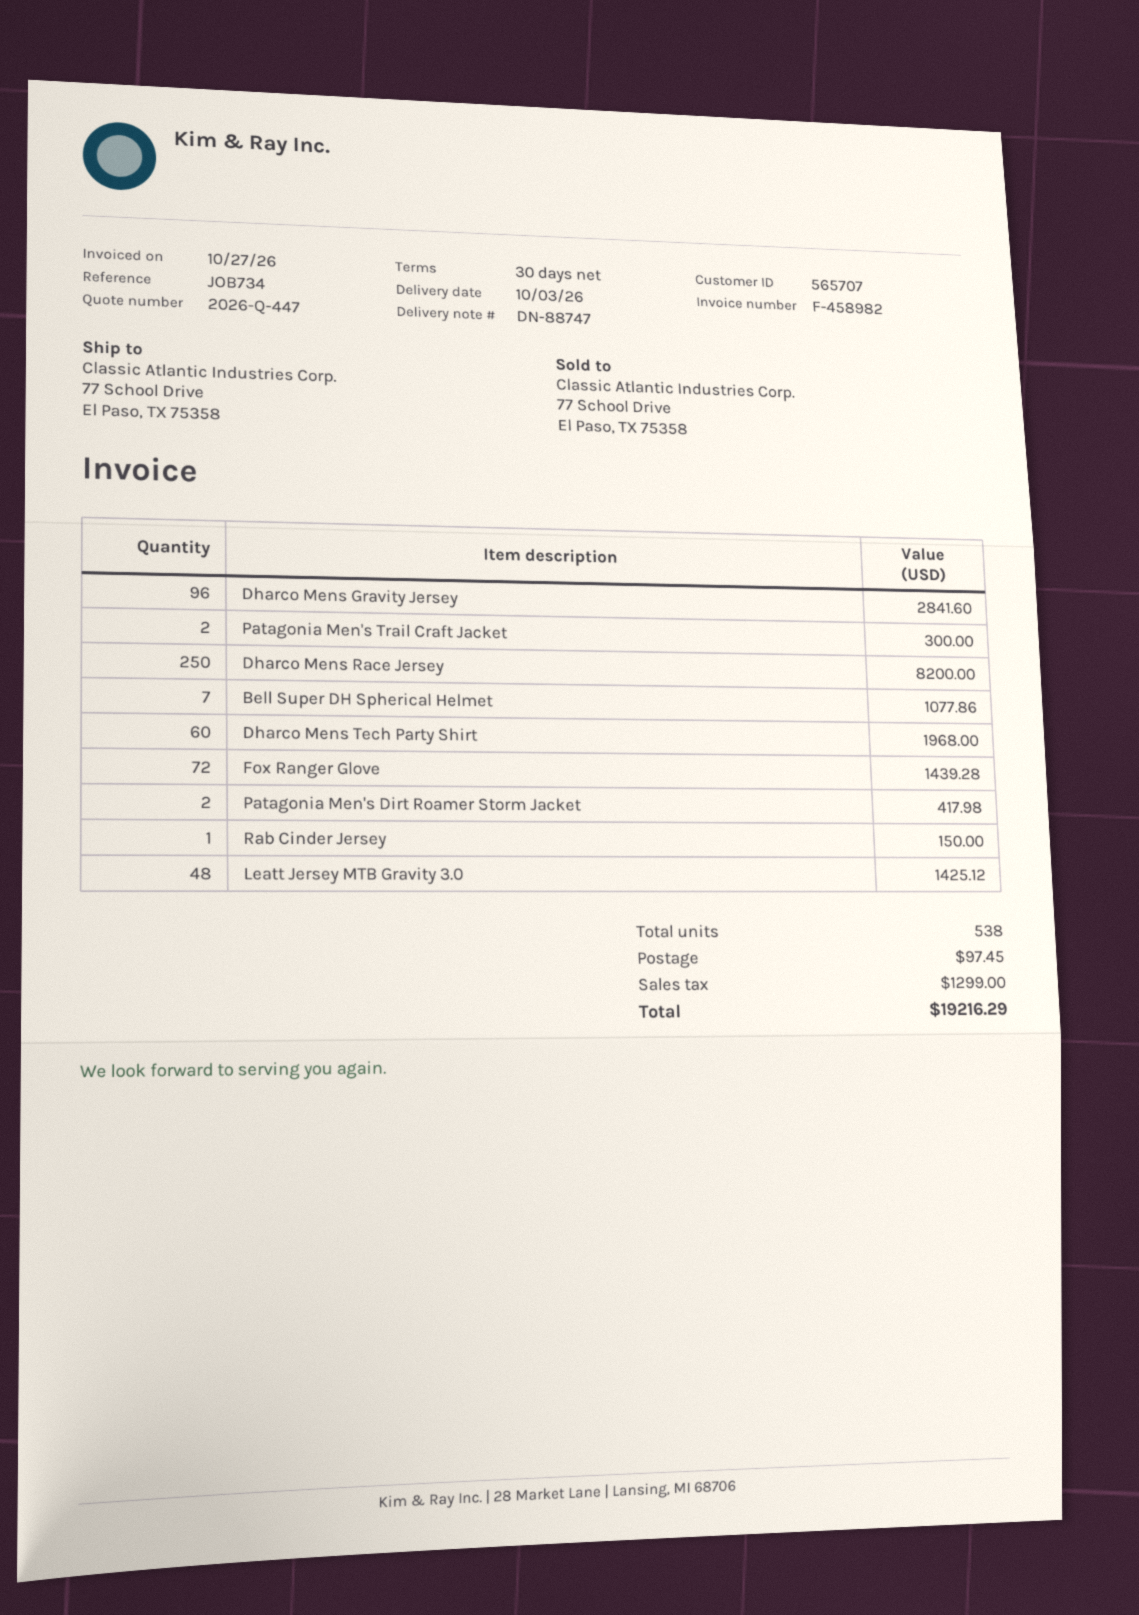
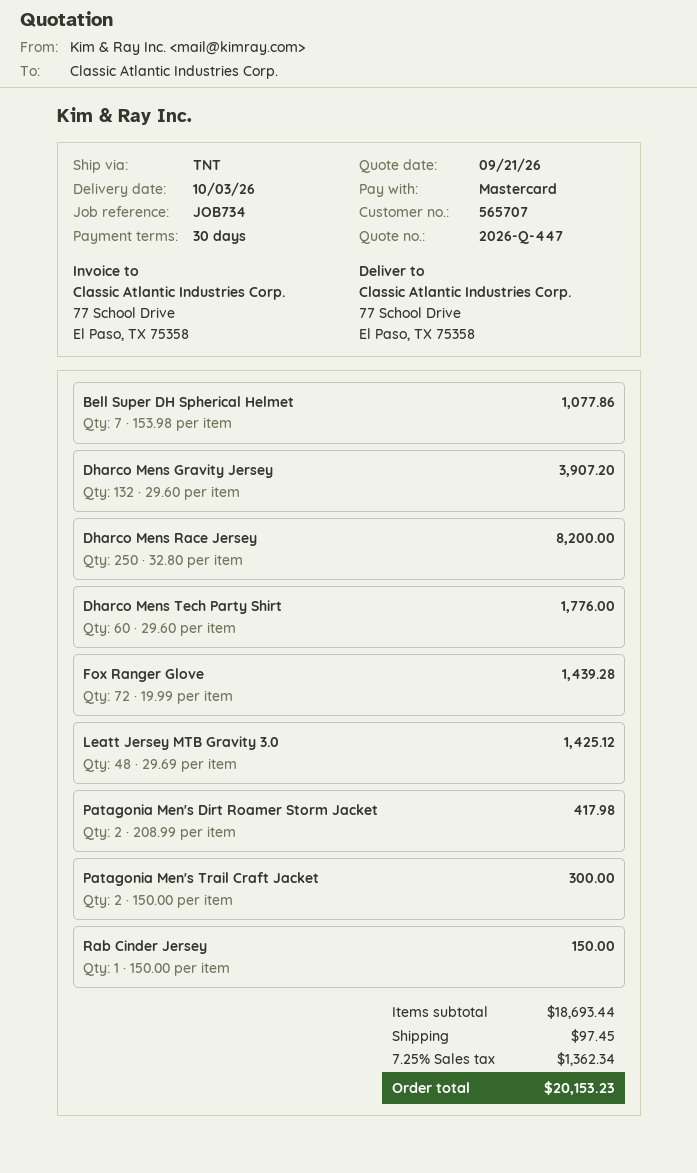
Dharco Mens Gravity Jersey: 96 for 2841.60 -> 132 for 3907.20
Dharco Mens Tech Party Shirt: 60 for 1968.00 -> 60 for 1776.00
tax: 1299.00 -> 1362.34
total: 19216.29 -> 20153.23

